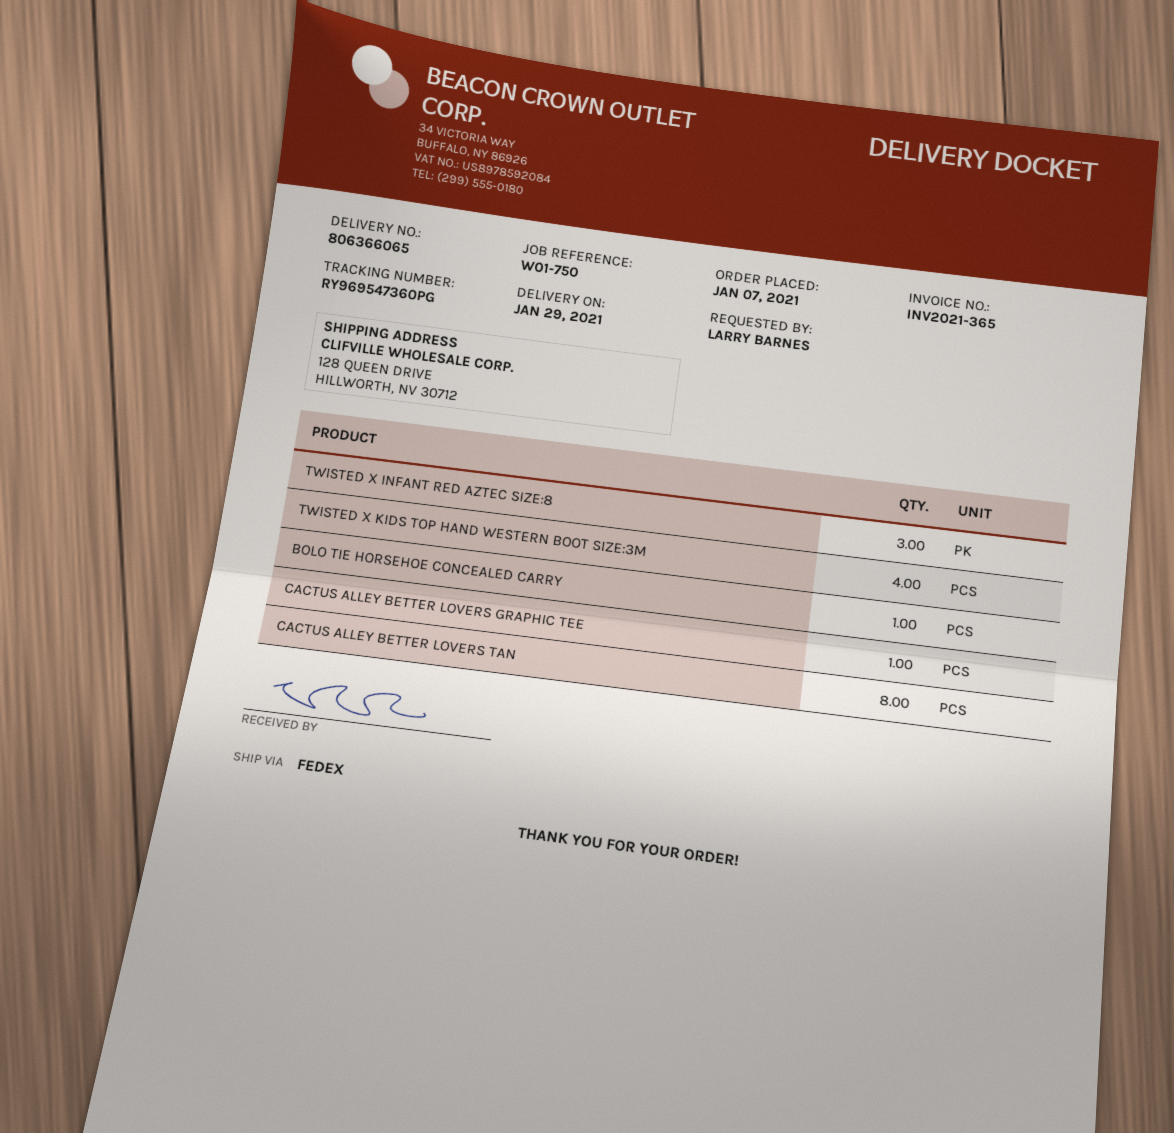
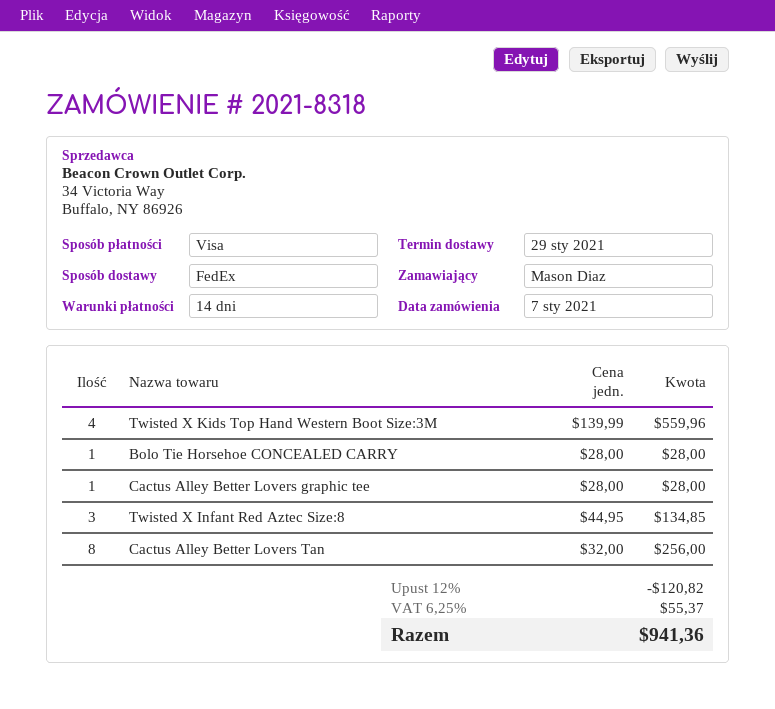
ordered by: LARRY BARNES -> Mason Diaz

